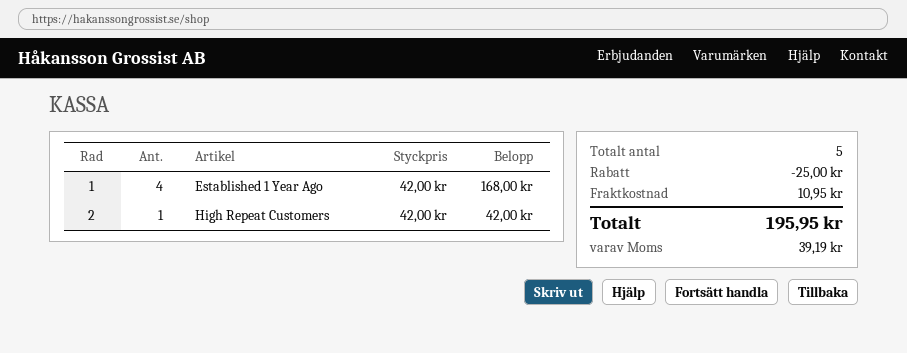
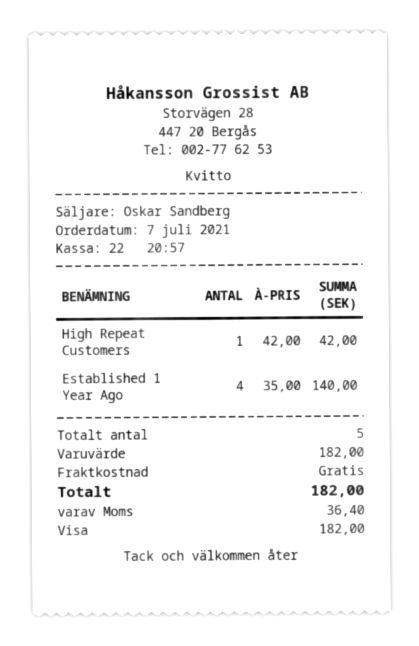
Established 1 Year Ago: 4 x 42.00 = 168.00 -> 4 x 35.00 = 140.00
discount: 25.00 -> none
shipping: 10.95 -> 0.00
tax: 39.19 -> 36.40
total: 195.95 -> 182.00

